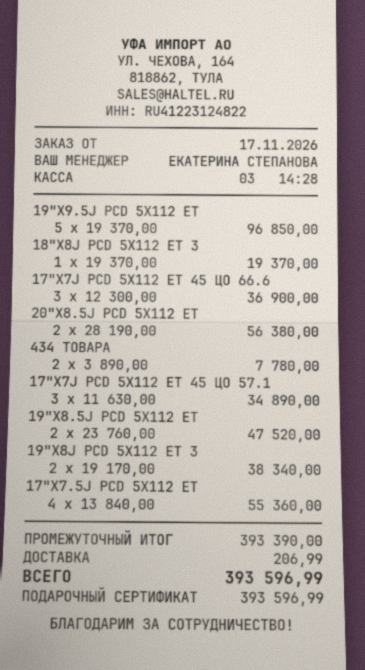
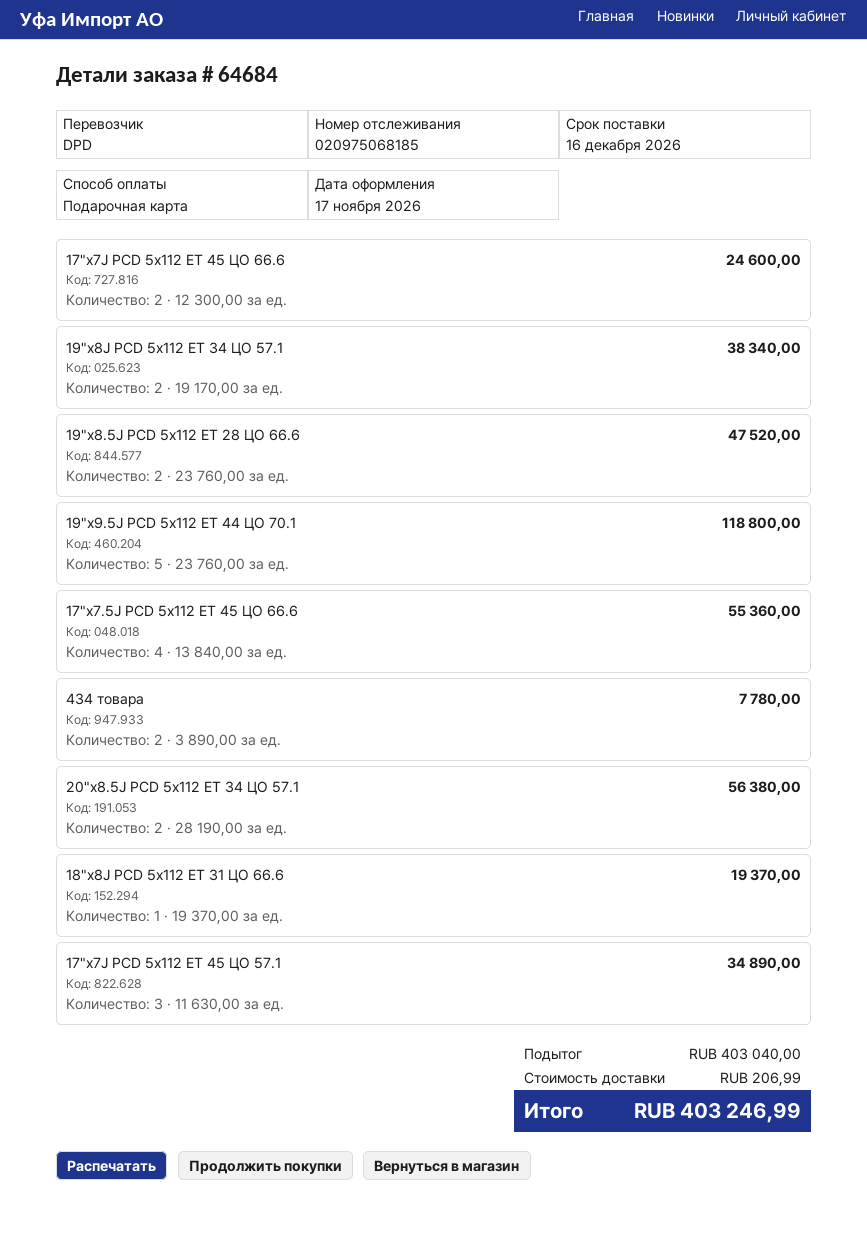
19"X9.5J PCD 5X112 ЕТ: 5 x 19370.00 = 96850.00 -> 5 x 23760.00 = 118800.00
17"X7J PCD 5X112 ЕТ 45 ЦО 66.6: 3 x 12300.00 = 36900.00 -> 2 x 12300.00 = 24600.00
subtotal: 393390.00 -> 403040.00
total: 393596.99 -> 403246.99

